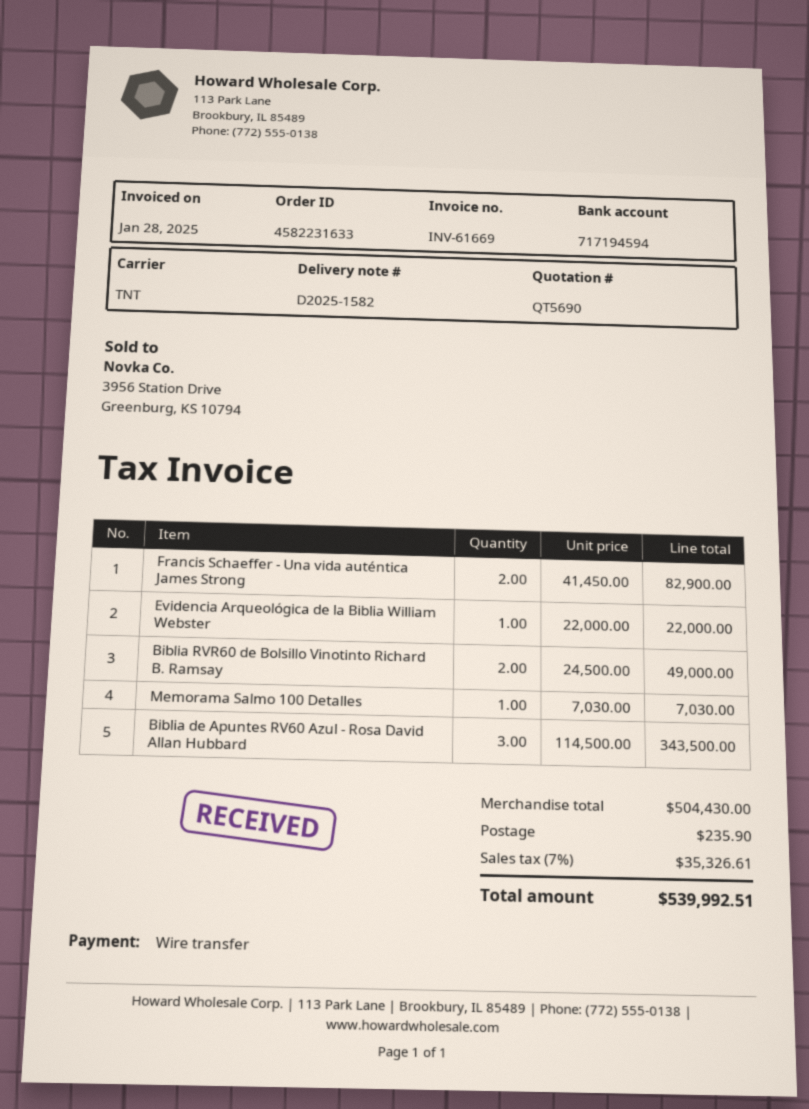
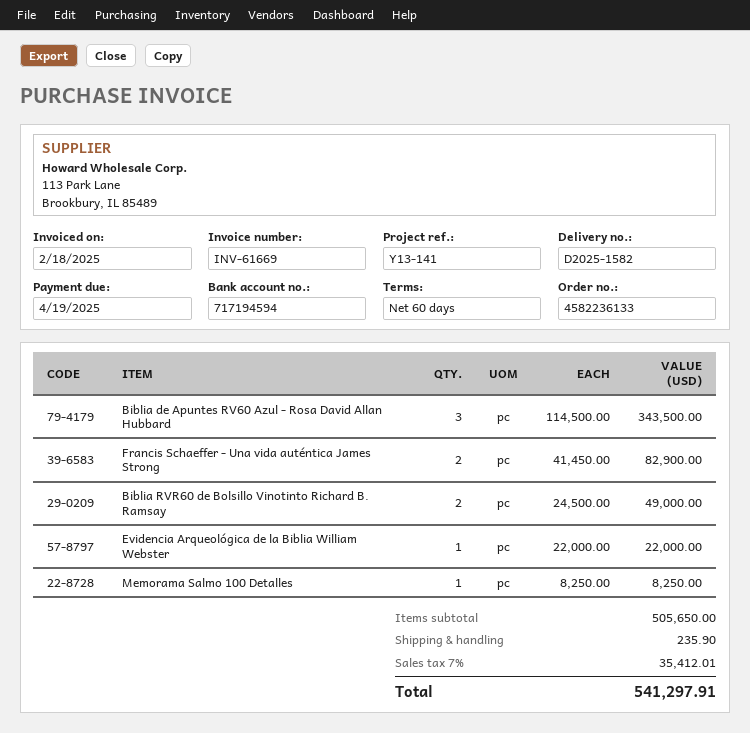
order number: 4582231633 -> 4582236133
invoice date: 2025-01-28 -> 2025-02-18
Memorama Salmo 100 Detalles: 1 x 7030.00 = 7030.00 -> 1 x 8250.00 = 8250.00
subtotal: 504430.00 -> 505650.00
tax: 7% = 35326.61 -> 7% = 35412.01
total: 539992.51 -> 541297.91

